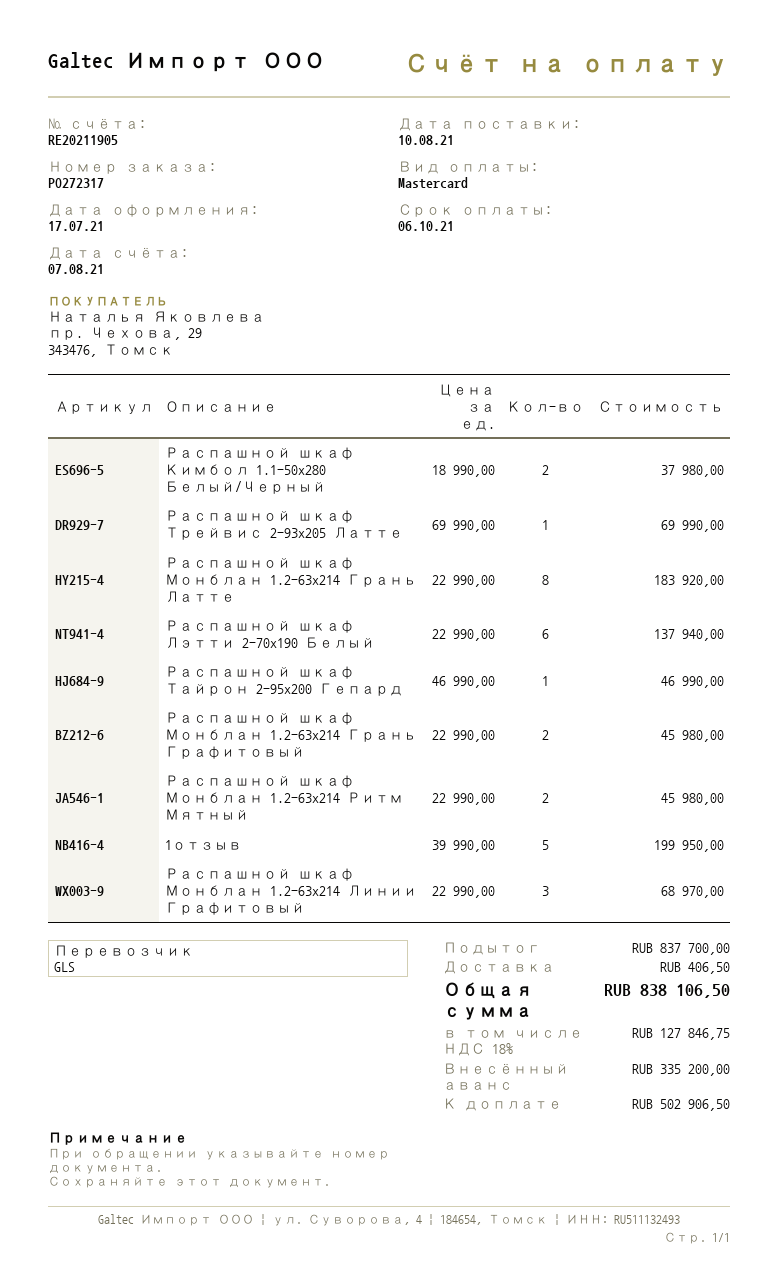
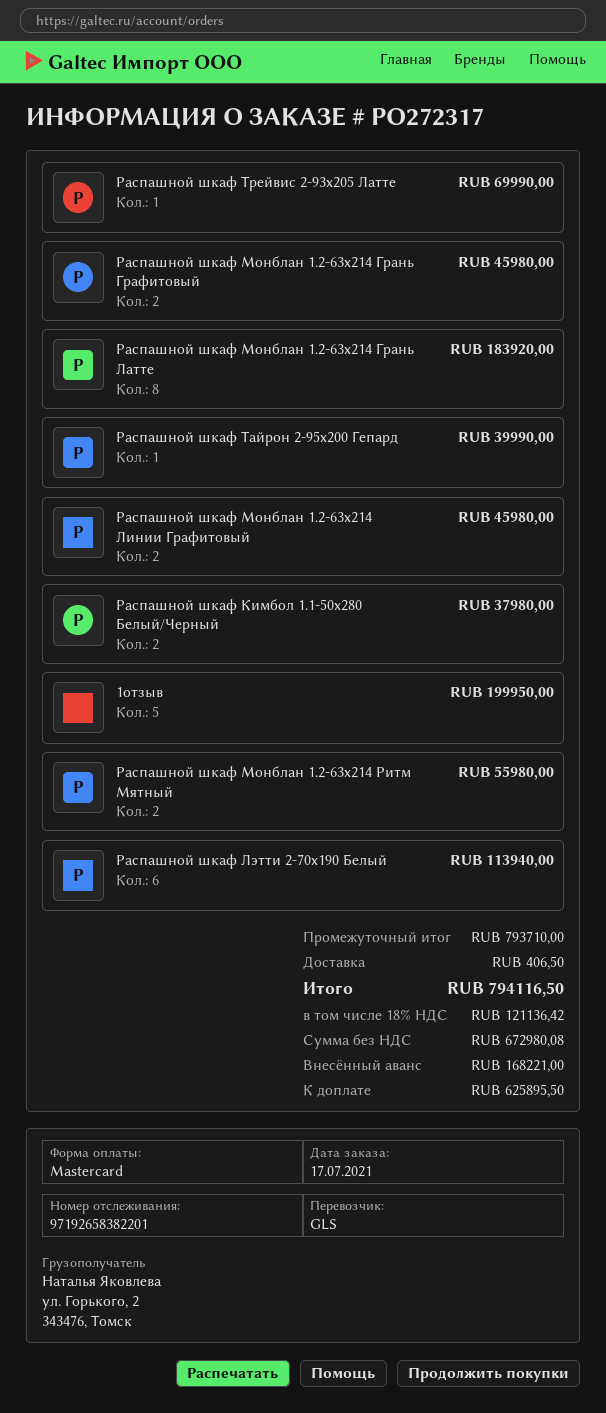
Распашной шкаф Лэтти 2-70x190 Белый: 6 for 137940.00 -> 6 for 113940.00
Распашной шкаф Тайрон 2-95x200 Гепард: 1 for 46990.00 -> 1 for 39990.00
Распашной шкаф Монблан 1.2-63x214 Ритм Мятный: 2 for 45980.00 -> 2 for 55980.00
Распашной шкаф Монблан 1.2-63x214 Линии Графитовый: 3 for 68970.00 -> 2 for 45980.00
subtotal: 837700.00 -> 793710.00
tax: 18% = 127846.75 -> 18% = 121136.42
total: 838106.50 -> 794116.50
deposit: 335200.00 -> 168221.00
balance: 502906.50 -> 625895.50

